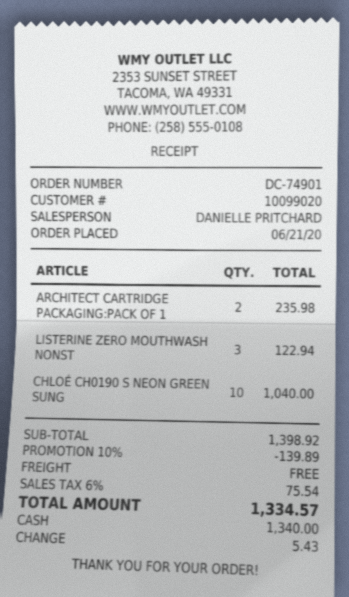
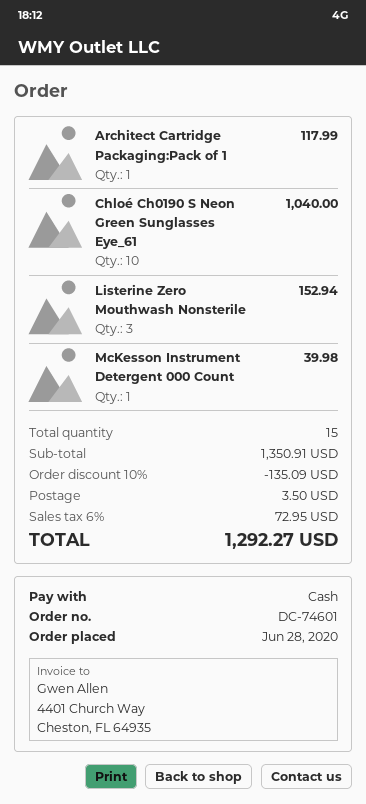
order number: DC-74901 -> DC-74601
order date: 2020-06-21 -> 2020-06-28
ARCHITECT CARTRIDGE PACKAGING:PACK OF 1: 2 for 235.98 -> 1 for 117.99
LISTERINE ZERO MOUTHWASH NONST: 3 for 122.94 -> 3 for 152.94
McKesson Instrument Detergent 000 Count: none -> 1 for 39.98
subtotal: 1398.92 -> 1350.91
discount: 10% = 139.89 -> 10% = 135.09
shipping: 0.00 -> 3.50
tax: 6% = 75.54 -> 6% = 72.95
total: 1334.57 -> 1292.27

